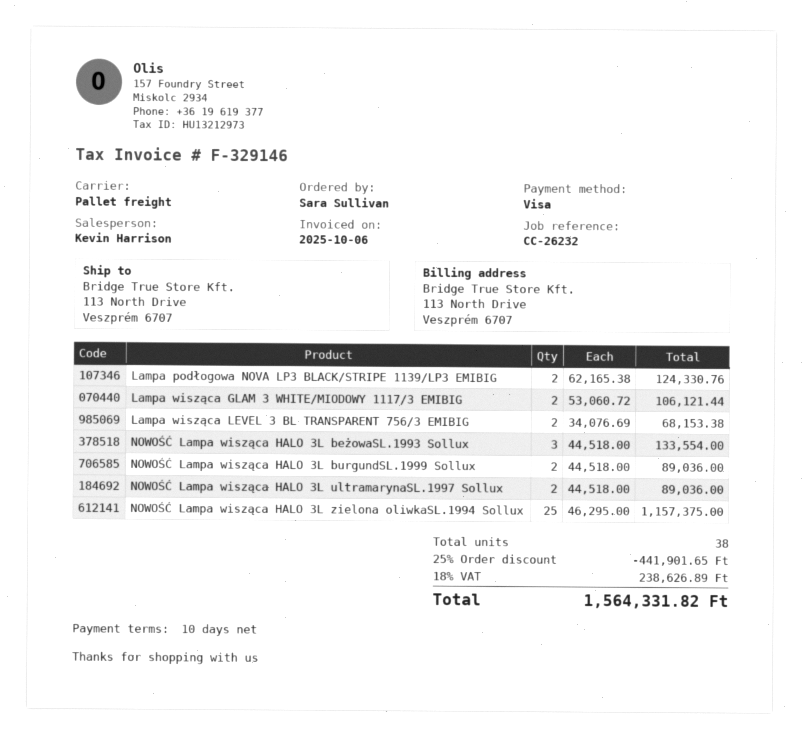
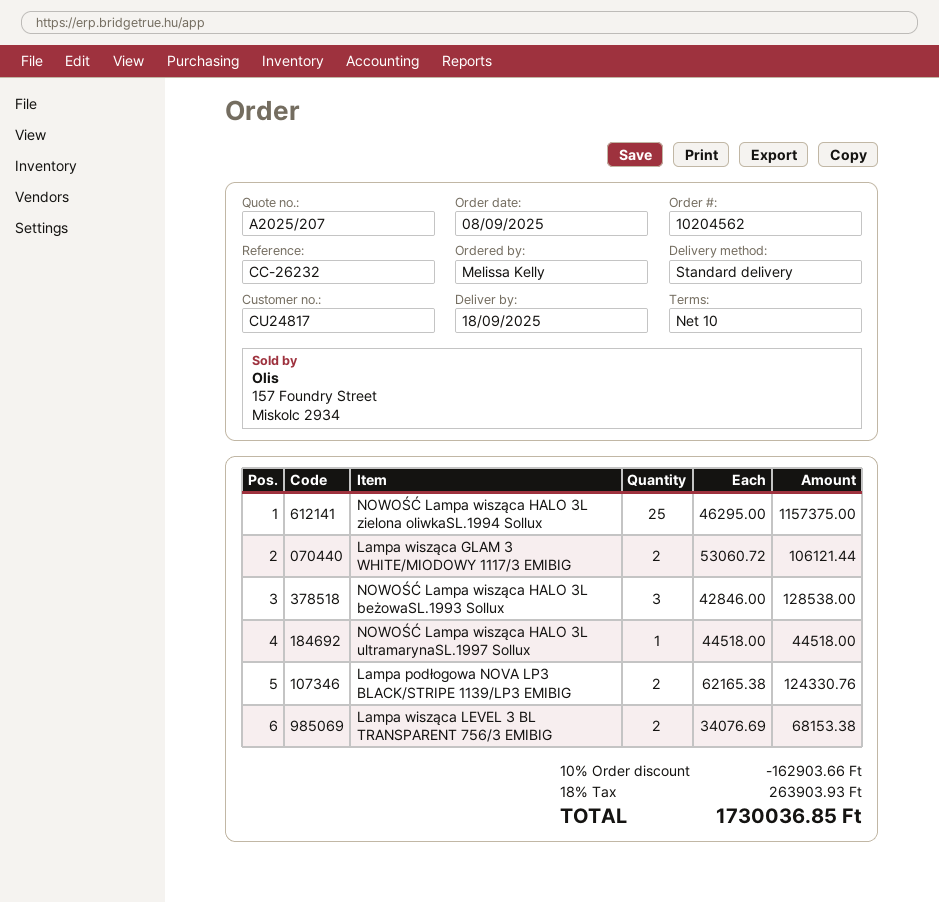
ordered by: Sara Sullivan -> Melissa Kelly
shipping method: pallet freight -> standard
NOWOŚĆ Lampa wisząca HALO 3L beżowaSL.1993 Sollux: 3 x 44518.00 = 133554.00 -> 3 x 42846.00 = 128538.00
NOWOŚĆ Lampa wisząca HALO 3L burgundSL.1999 Sollux: 2 x 44518.00 = 89036.00 -> none
NOWOŚĆ Lampa wisząca HALO 3L ultramarynaSL.1997 Sollux: 2 x 44518.00 = 89036.00 -> 1 x 44518.00 = 44518.00
discount: 25% = 441901.65 -> 10% = 162903.66
tax: 18% = 238626.89 -> 18% = 263903.93
total: 1564331.82 -> 1730036.85

